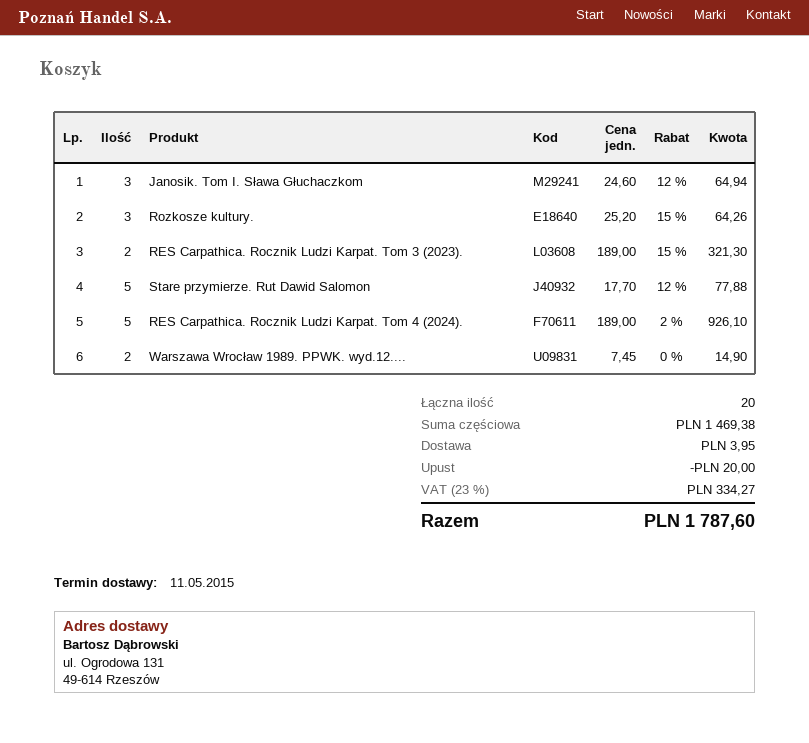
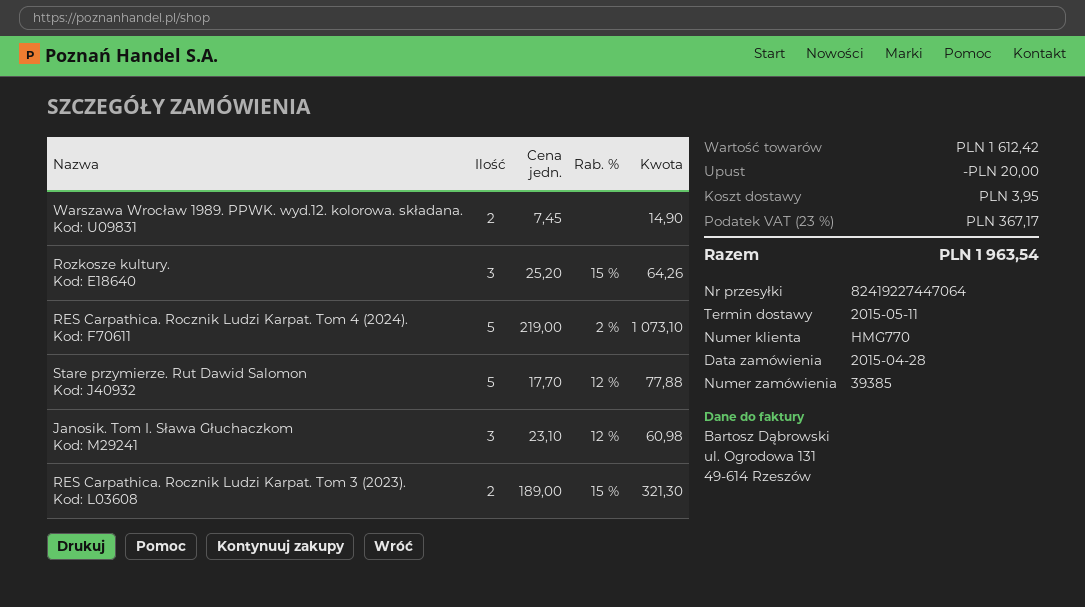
Janosik. Tom I. Sława Głuchaczkom: 3 x 24.60 - 12% = 64.94 -> 3 x 23.10 - 12% = 60.98
RES Carpathica. Rocznik Ludzi Karpat. Tom 4 (2024).: 5 x 189.00 - 2% = 926.10 -> 5 x 219.00 - 2% = 1073.10
subtotal: 1469.38 -> 1612.42
tax: 23% = 334.27 -> 23% = 367.17
total: 1787.60 -> 1963.54

